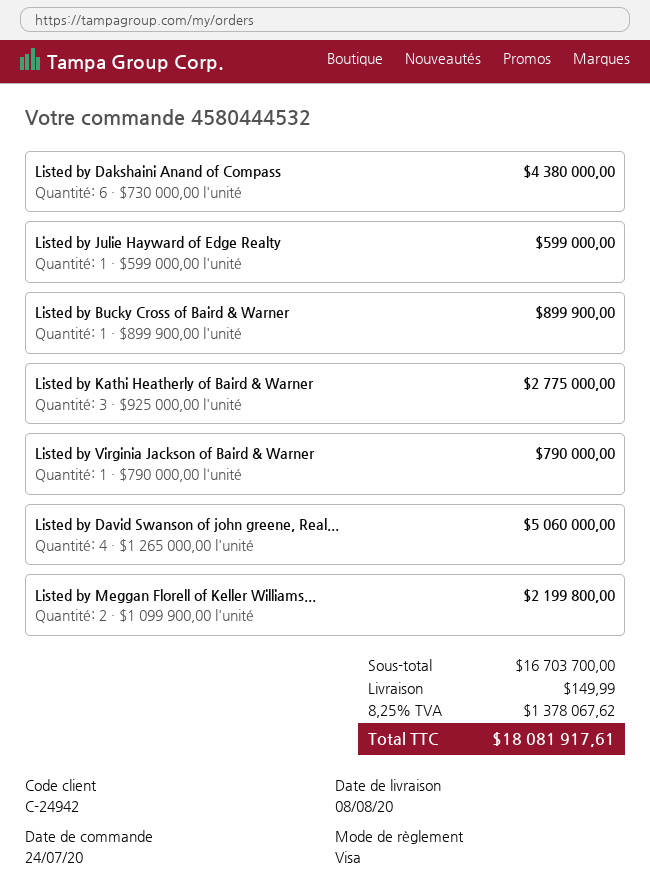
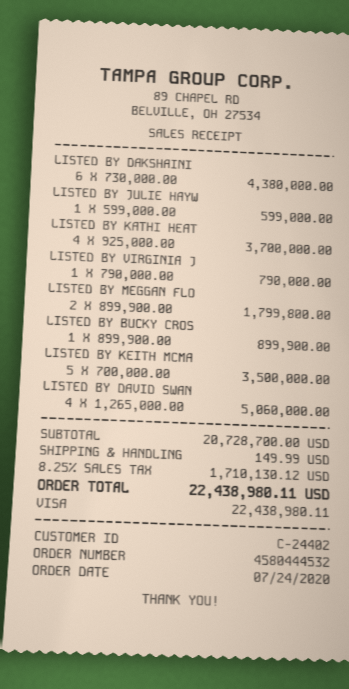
customer number: C-24942 -> C-24402
Listed by Kathi Heatherly of Baird & Warner: 3 x 925000.00 = 2775000.00 -> 4 x 925000.00 = 3700000.00
Listed by Meggan Florell of Keller Williams...: 2 x 1099900.00 = 2199800.00 -> 2 x 899900.00 = 1799800.00
LISTED BY KEITH MCMA: none -> 5 x 700000.00 = 3500000.00
subtotal: 16703700.00 -> 20728700.00
tax: 8.25% = 1378067.62 -> 8.25% = 1710130.12
total: 18081917.61 -> 22438980.11

